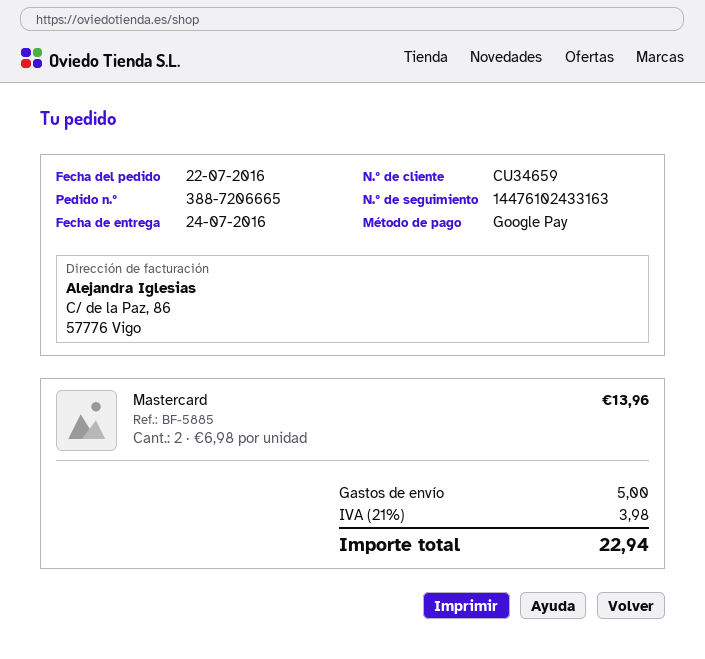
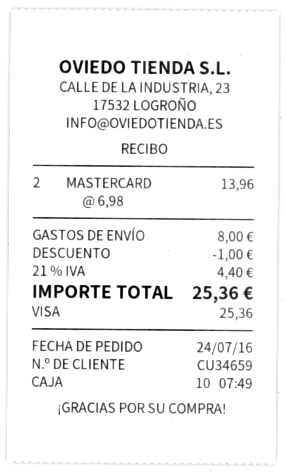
order date: 2016-07-22 -> 2016-07-24
payment method: Google Pay -> Visa
discount: none -> 1.00
shipping: 5.00 -> 8.00
tax: 21% = 3.98 -> 21% = 4.40
total: 22.94 -> 25.36

